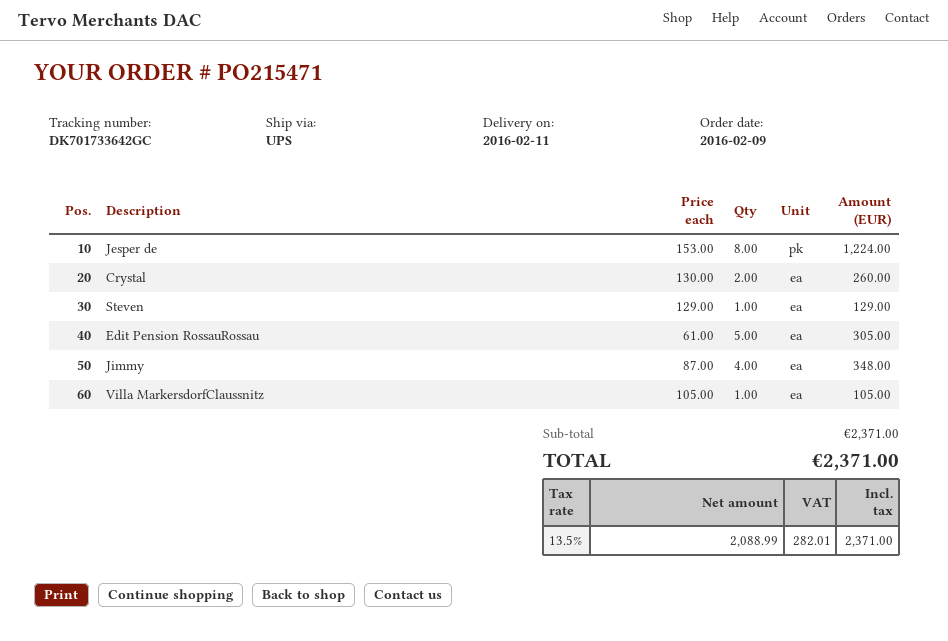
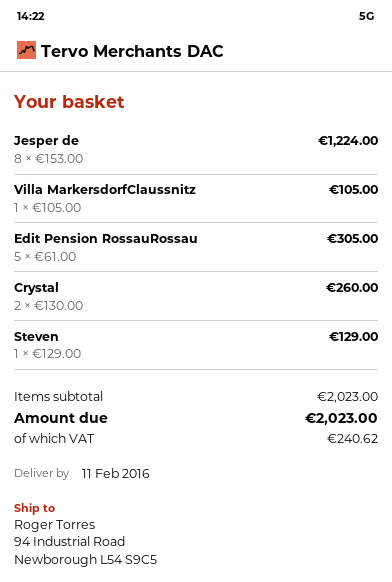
Jimmy: 4 x 87.00 = 348.00 -> none
subtotal: 2371.00 -> 2023.00
tax: 282.01 -> 240.62
total: 2371.00 -> 2023.00

